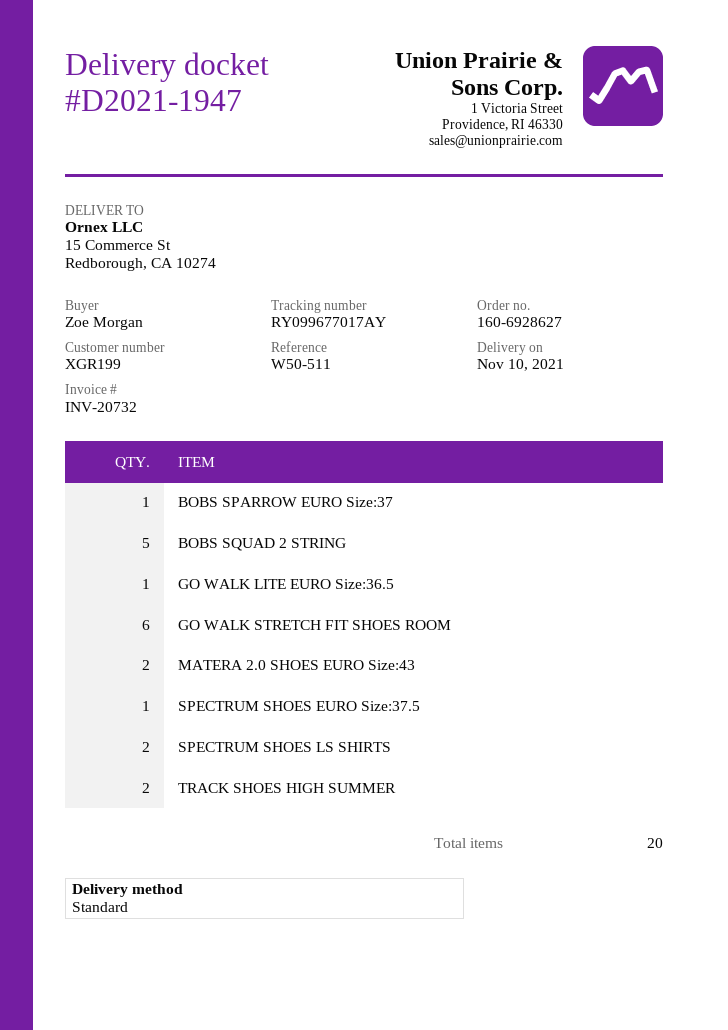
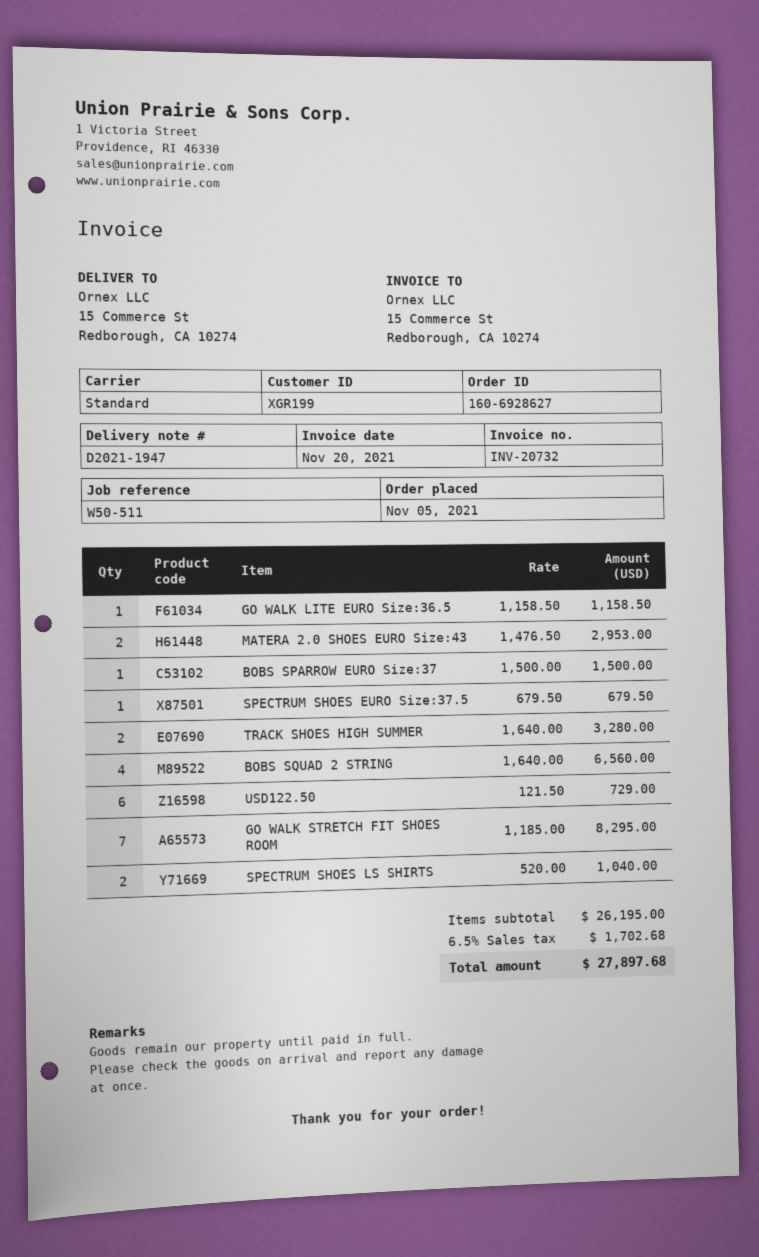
BOBS SQUAD 2 STRING: 5 -> 4
GO WALK STRETCH FIT SHOES ROOM: 6 -> 7
USD122.50: none -> 6

